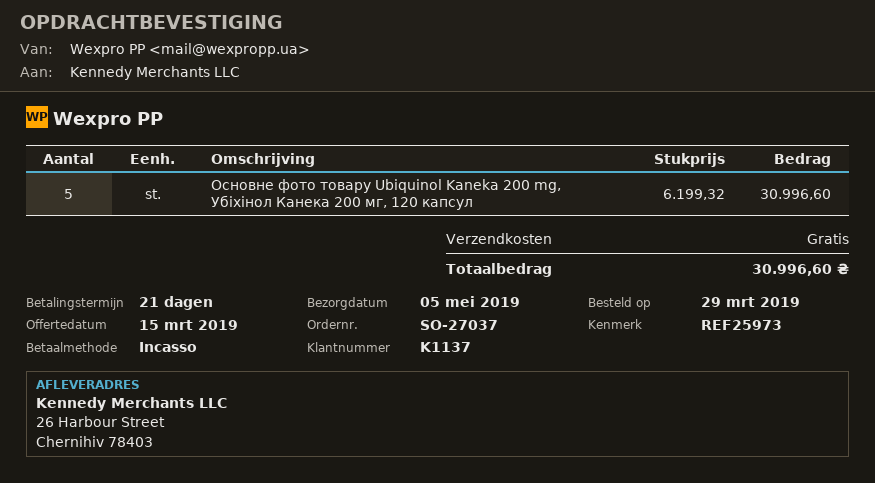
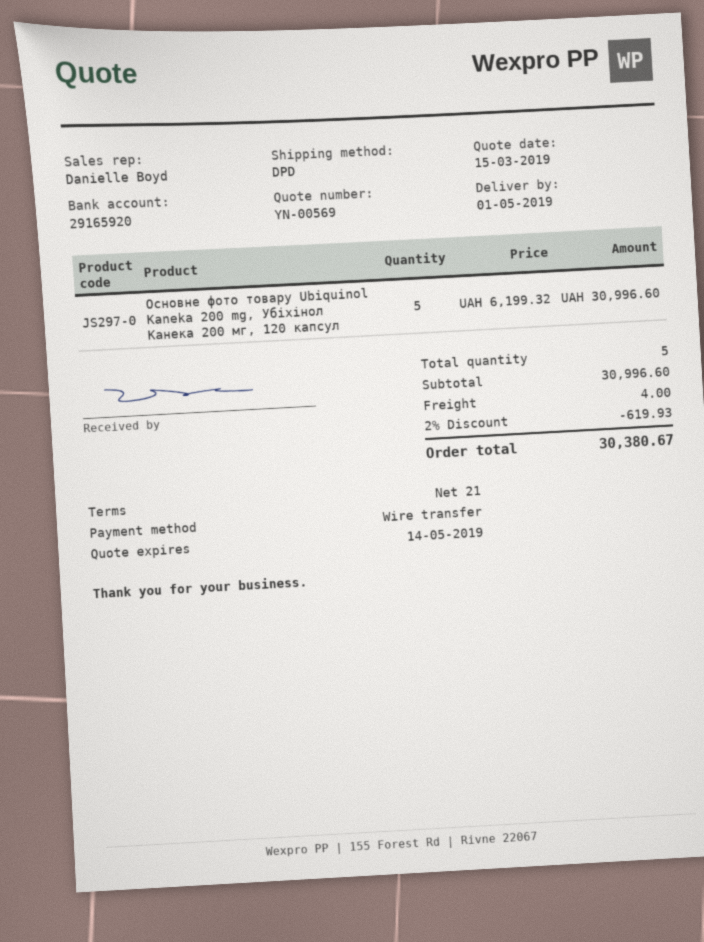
delivery date: 2019-05-05 -> 2019-05-01
payment method: direct debit -> bank transfer
discount: none -> 2% = 619.93
shipping: 0.00 -> 4.00
total: 30996.60 -> 30380.67

